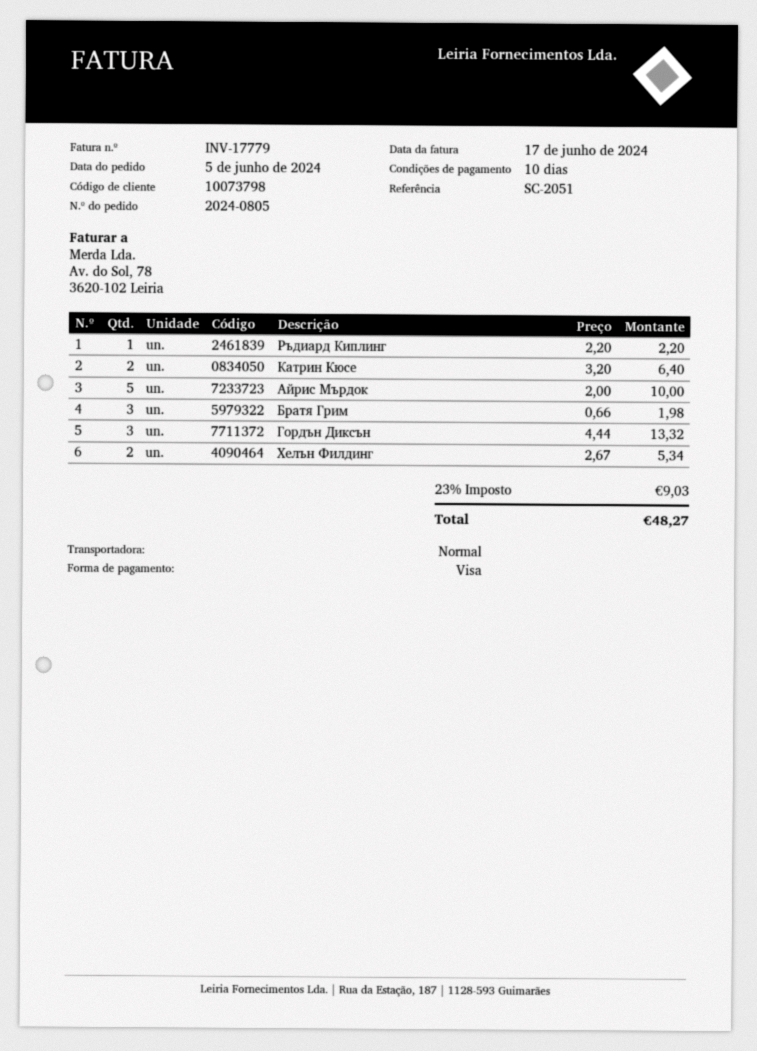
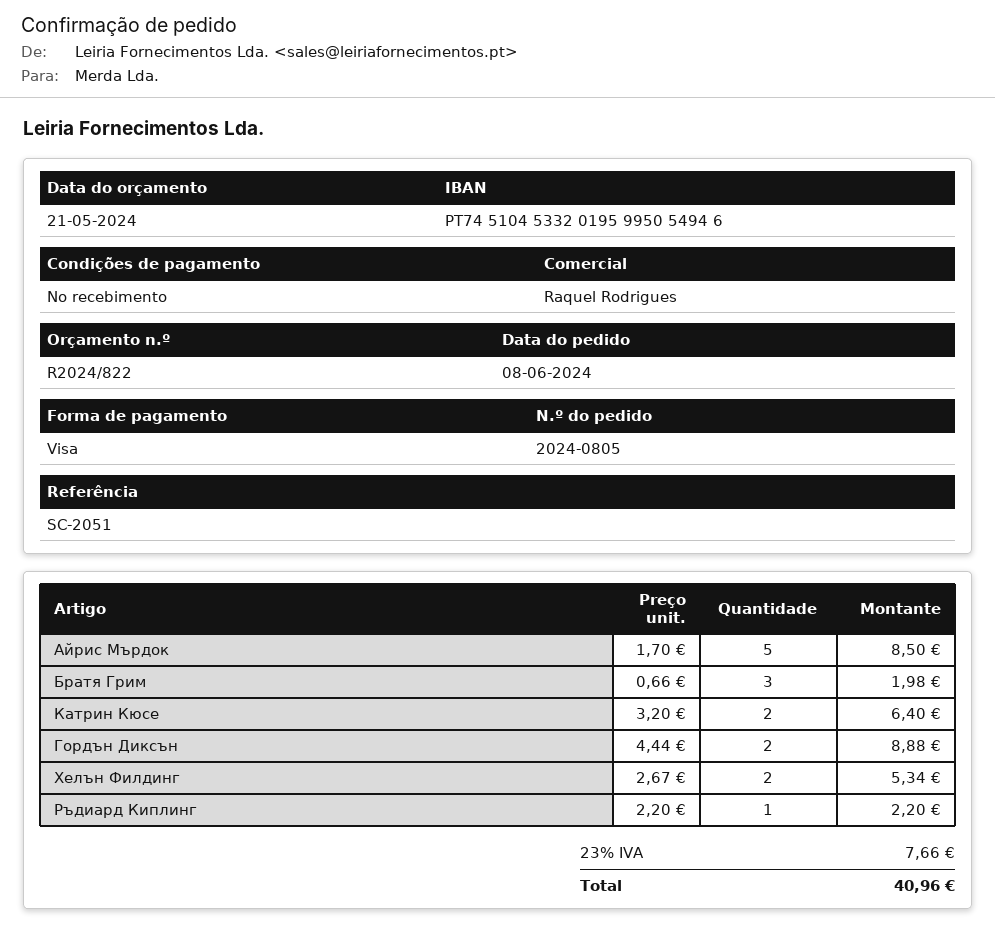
order date: 2024-06-05 -> 2024-06-08
payment terms: 10 days -> on receipt
Айрис Мърдок: 5 x 2.00 = 10.00 -> 5 x 1.70 = 8.50
Гордън Диксън: 3 x 4.44 = 13.32 -> 2 x 4.44 = 8.88
tax: 23% = 9.03 -> 23% = 7.66
total: 48.27 -> 40.96

